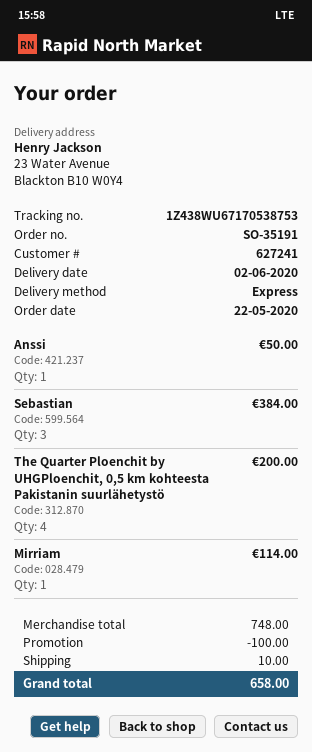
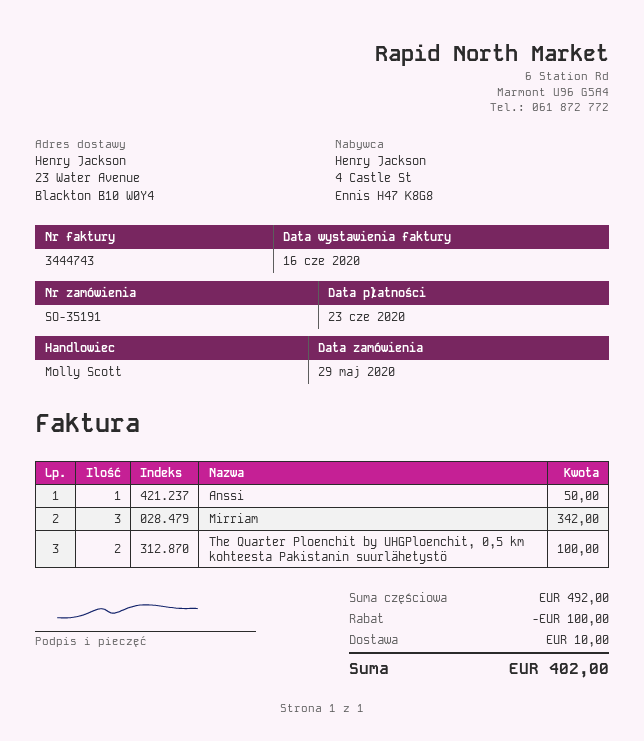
order date: 2020-05-22 -> 2020-05-29
Sebastian: 3 for 384.00 -> none
The Quarter Ploenchit by UHGPloenchit, 0,5 km kohteesta Pakistanin suurlähetystö: 4 for 200.00 -> 2 for 100.00
Mirriam: 1 for 114.00 -> 3 for 342.00
subtotal: 748.00 -> 492.00
total: 658.00 -> 402.00

